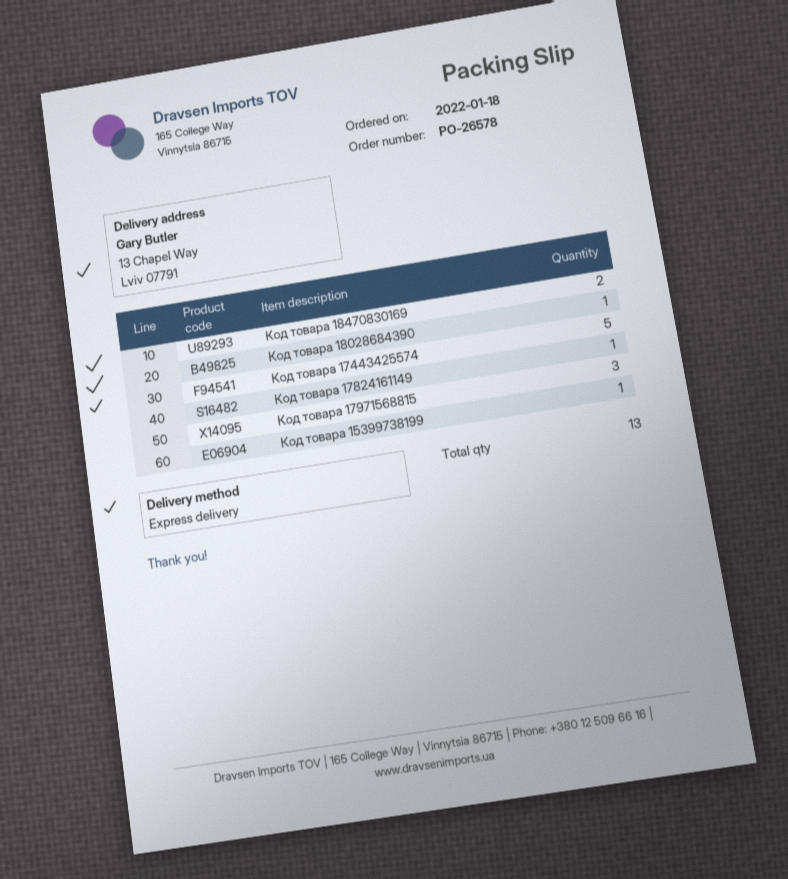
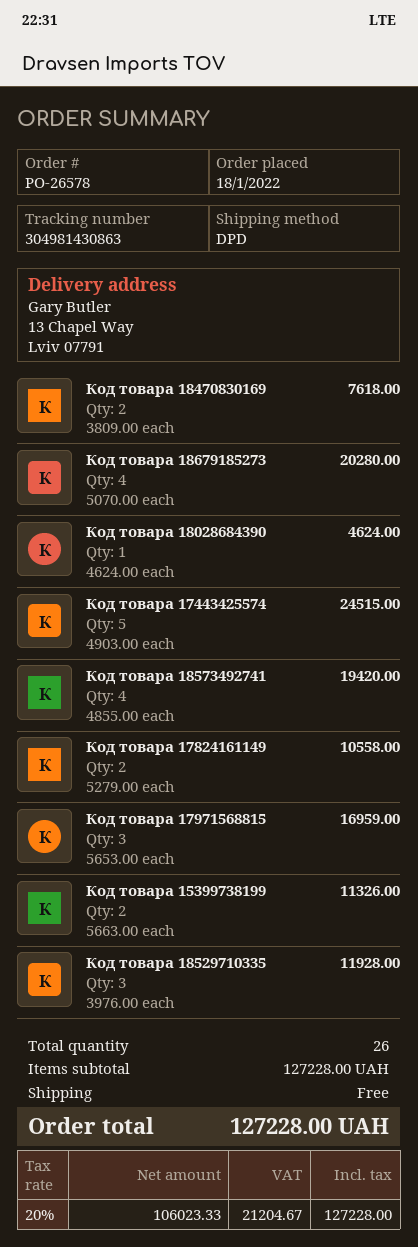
shipping method: express -> DPD
Код товара 17824161149: 1 -> 2
Код товара 15399738199: 1 -> 2
Код товара 18679185273: none -> 4
Код товара 18573492741: none -> 4
Код товара 18529710335: none -> 3
total quantity: 13 -> 26

